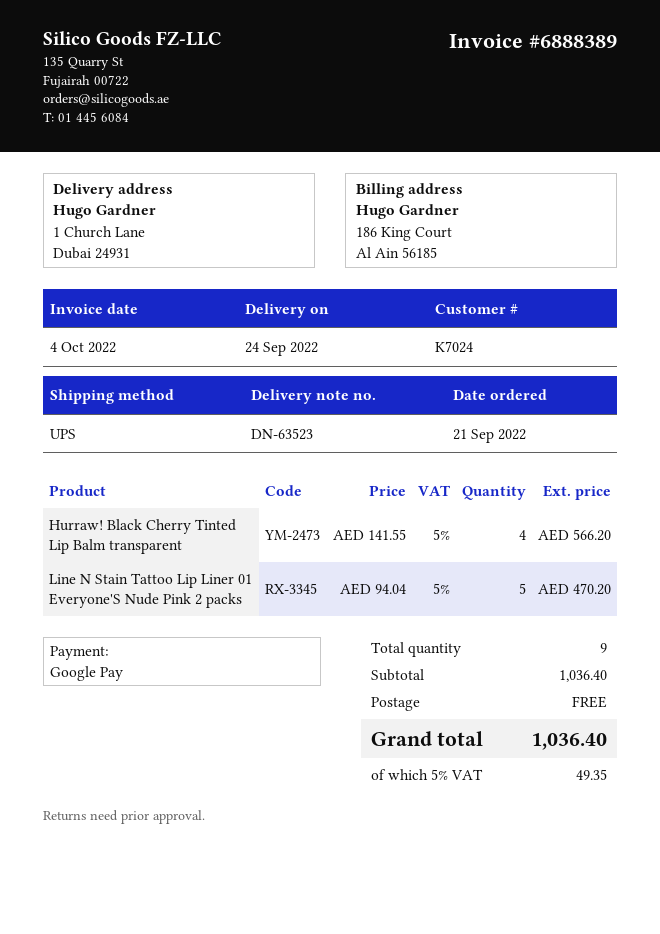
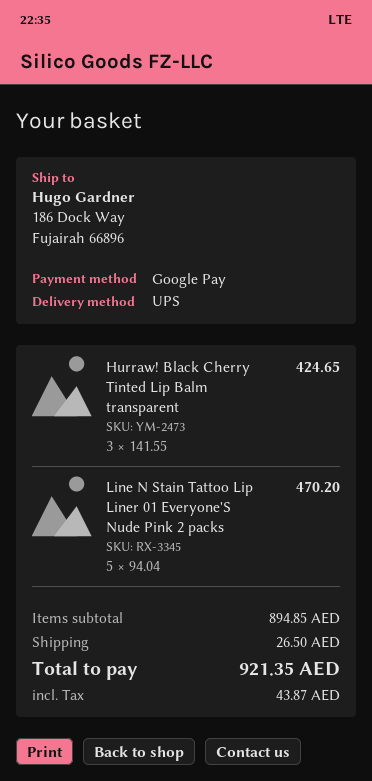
ship to: 1 Church Lane, Dubai 24931 -> 186 Dock Way, Fujairah 66896
Hurraw! Black Cherry Tinted Lip Balm transparent: 4 x 141.55 = 566.20 -> 3 x 141.55 = 424.65
subtotal: 1036.40 -> 894.85
shipping: 0.00 -> 26.50
tax: 49.35 -> 43.87
total: 1036.40 -> 921.35

